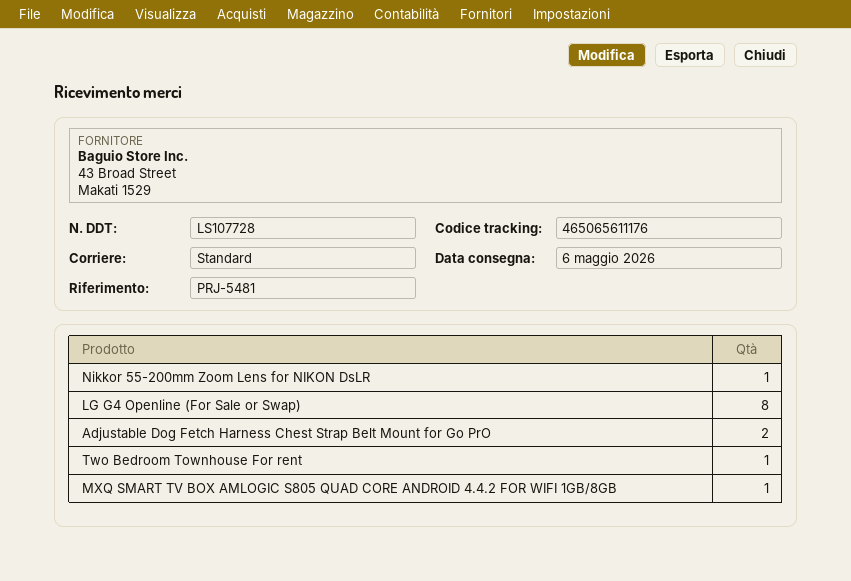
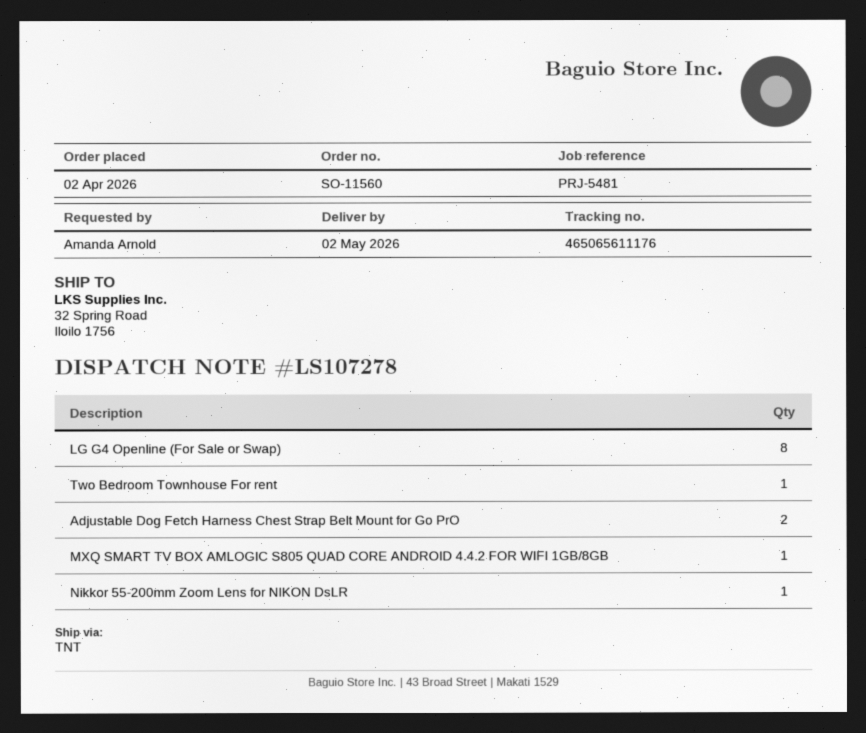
delivery note number: LS107728 -> LS107278
delivery date: 2026-05-06 -> 2026-05-02
shipping method: standard -> TNT

